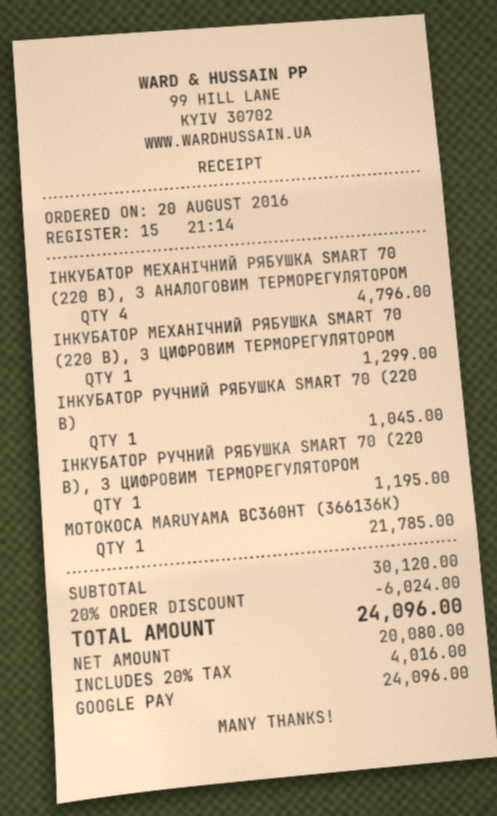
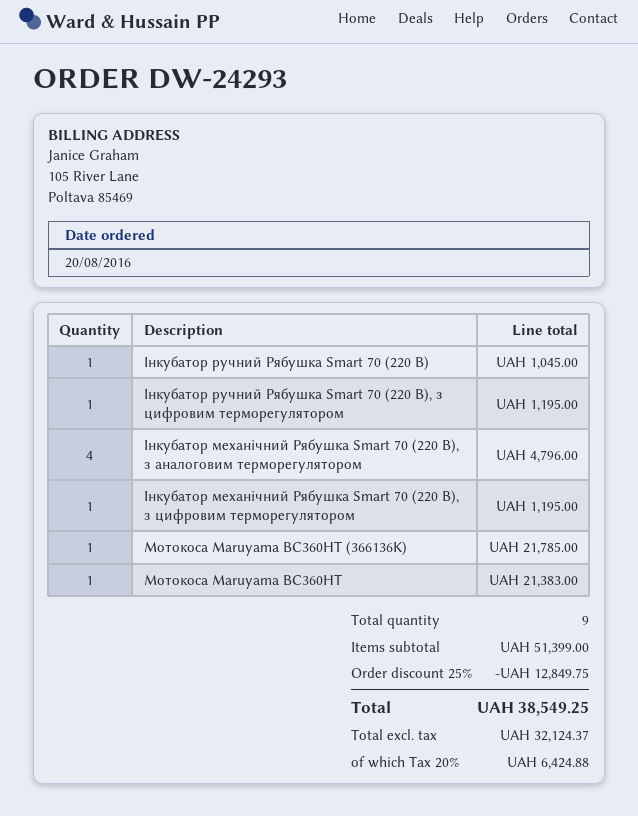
ІНКУБАТОР МЕХАНІЧНИЙ РЯБУШКА SMART 70 (220 В), З ЦИФРОВИМ ТЕРМОРЕГУЛЯТОРОМ: 1 for 1299.00 -> 1 for 1195.00
Мотокоса Maruyama BC360HT: none -> 1 for 21383.00
subtotal: 30120.00 -> 51399.00
discount: 20% = 6024.00 -> 25% = 12849.75
net: 20080.00 -> 32124.37
tax: 20% = 4016.00 -> 20% = 6424.88
total: 24096.00 -> 38549.25

